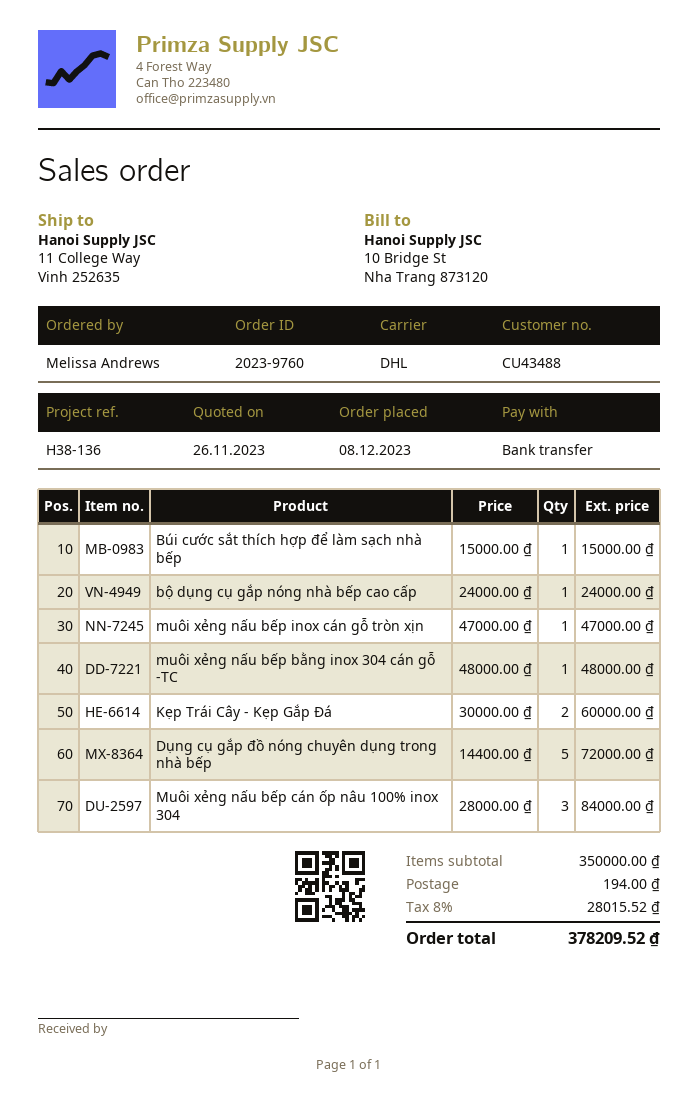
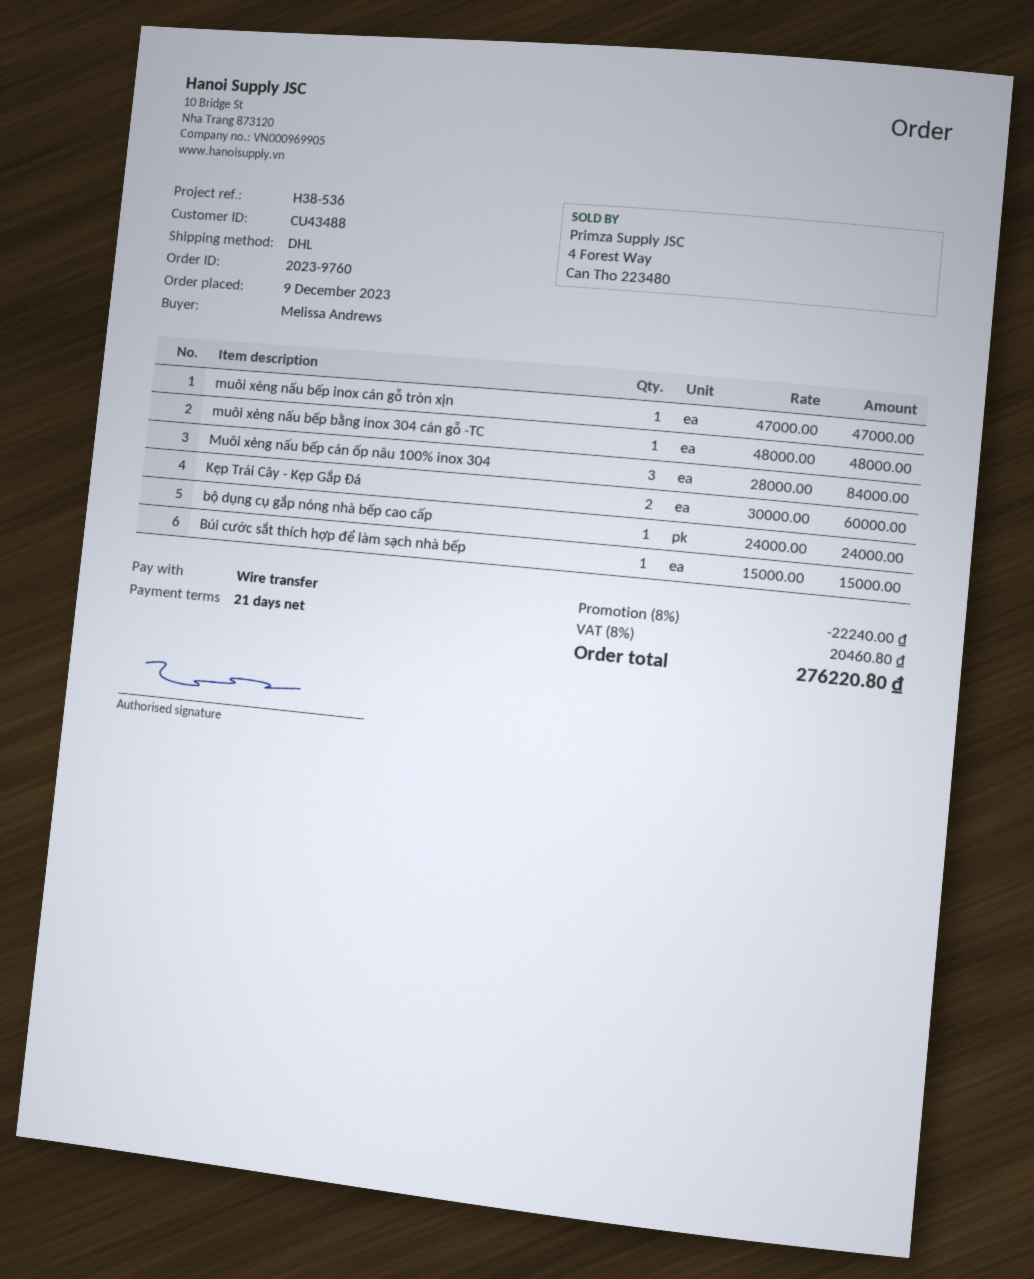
order date: 2023-12-08 -> 2023-12-09
reference: H38-136 -> H38-536
Dụng cụ gắp đồ nóng chuyên dụng trong nhà bếp: 5 x 14400.00 = 72000.00 -> none
discount: none -> 8% = 22240.00
shipping: 194.00 -> none
tax: 8% = 28015.52 -> 8% = 20460.80
total: 378209.52 -> 276220.80

